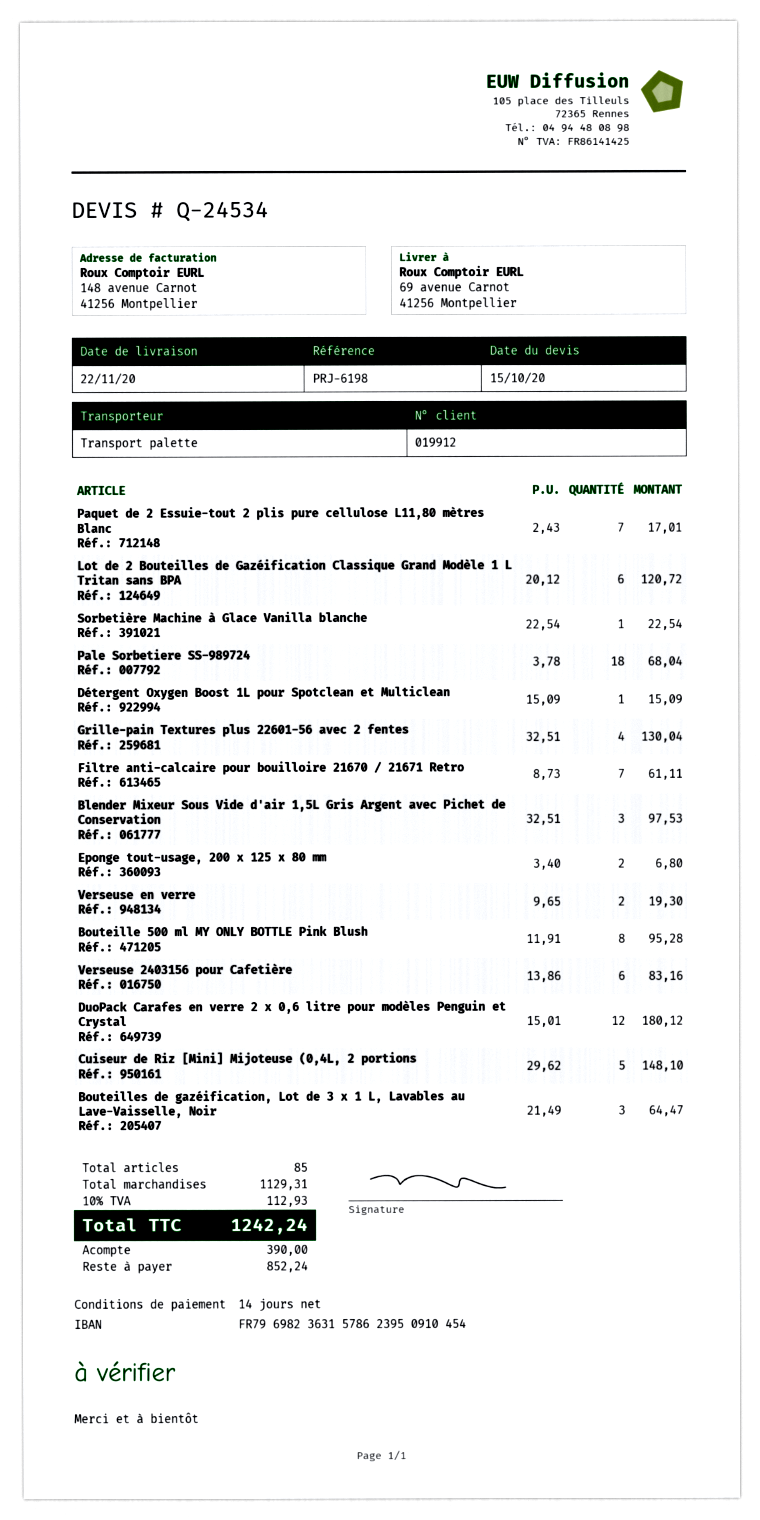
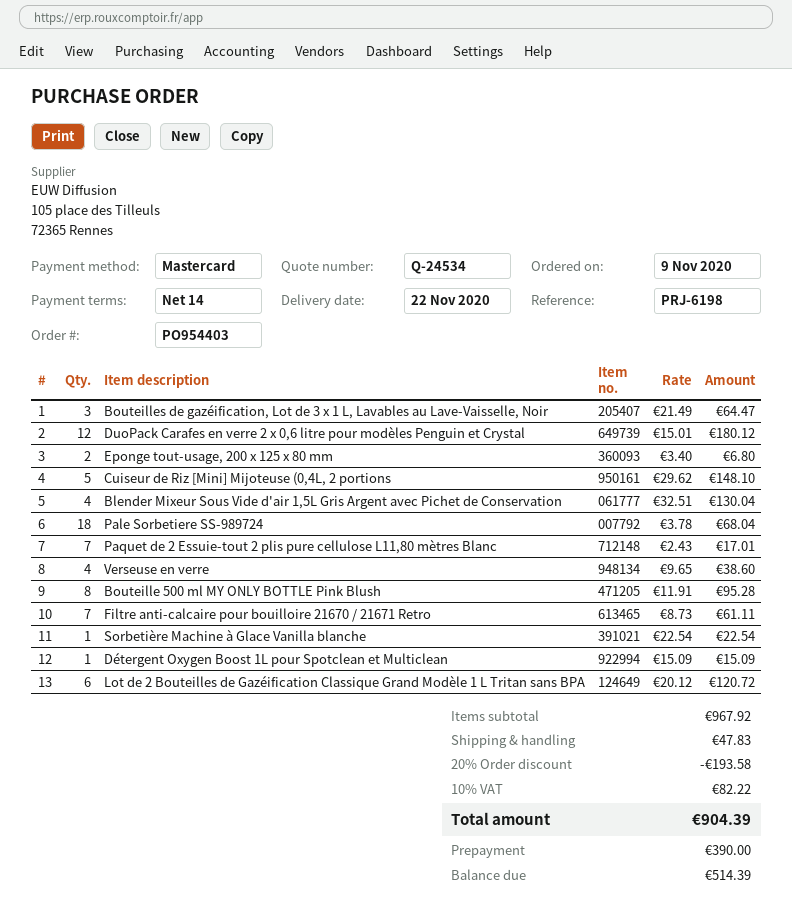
Grille-pain Textures plus 22601-56 avec 2 fentes: 4 x 32.51 = 130.04 -> none
Blender Mixeur Sous Vide d'air 1,5L Gris Argent avec Pichet de Conservation: 3 x 32.51 = 97.53 -> 4 x 32.51 = 130.04
Verseuse en verre: 2 x 9.65 = 19.30 -> 4 x 9.65 = 38.60
Verseuse 2403156 pour Cafetière: 6 x 13.86 = 83.16 -> none
subtotal: 1129.31 -> 967.92
discount: none -> 20% = 193.58
shipping: none -> 47.83
tax: 10% = 112.93 -> 10% = 82.22
total: 1242.24 -> 904.39
balance: 852.24 -> 514.39

